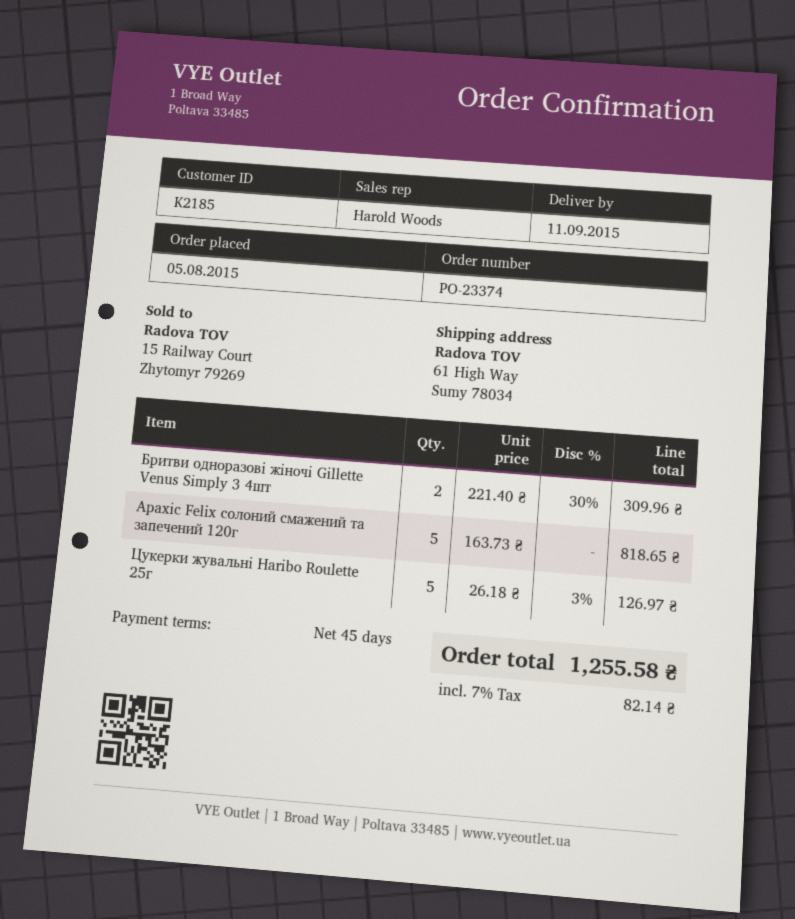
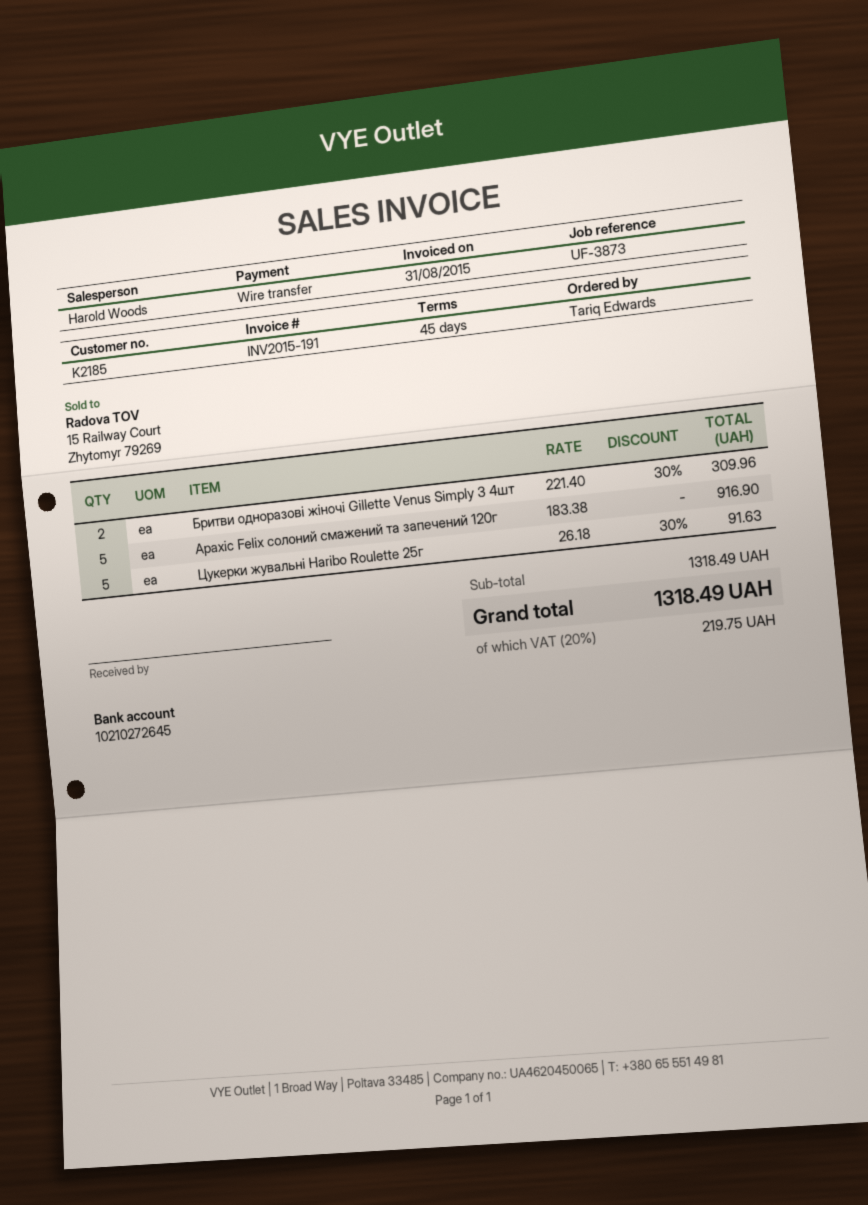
Арахіс Felix солоний смажений та запечений 120г: 5 x 163.73 = 818.65 -> 5 x 183.38 = 916.90
Цукерки жувальні Haribo Roulette 25г: 5 x 26.18 - 3% = 126.97 -> 5 x 26.18 - 30% = 91.63
tax: 7% = 82.14 -> 20% = 219.75
total: 1255.58 -> 1318.49

